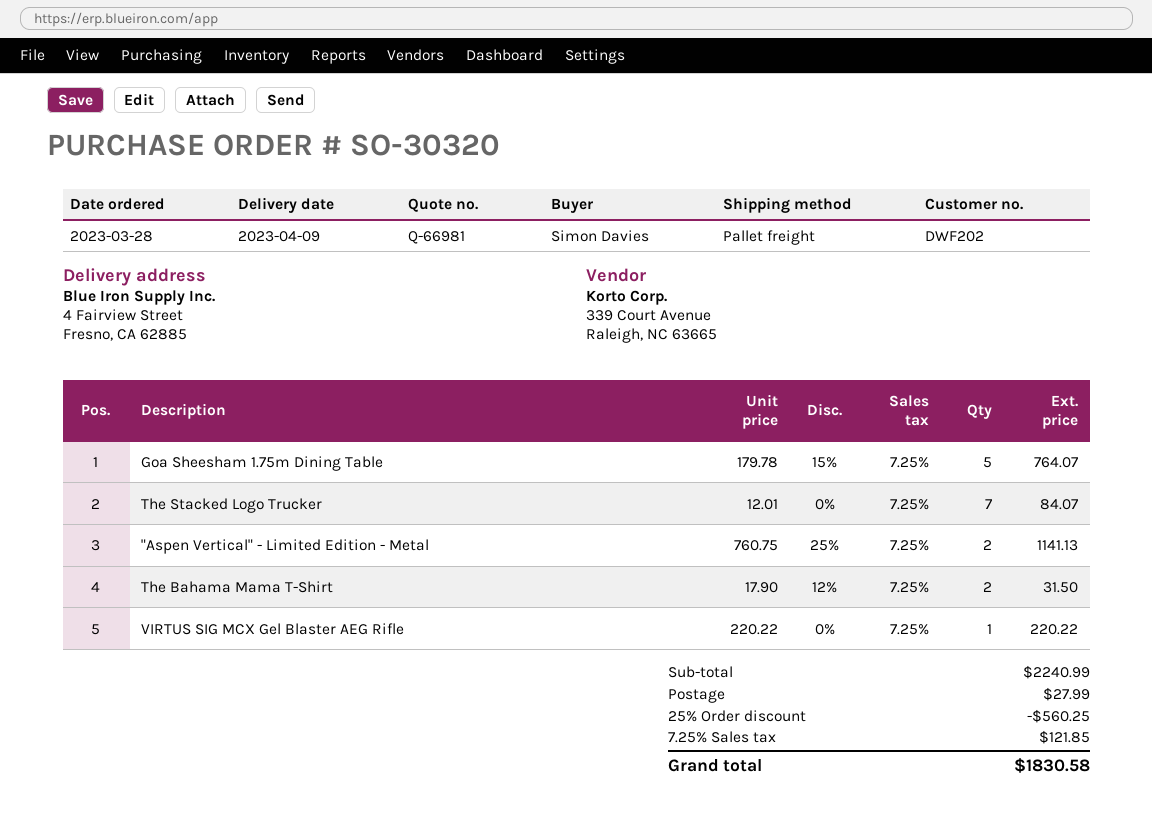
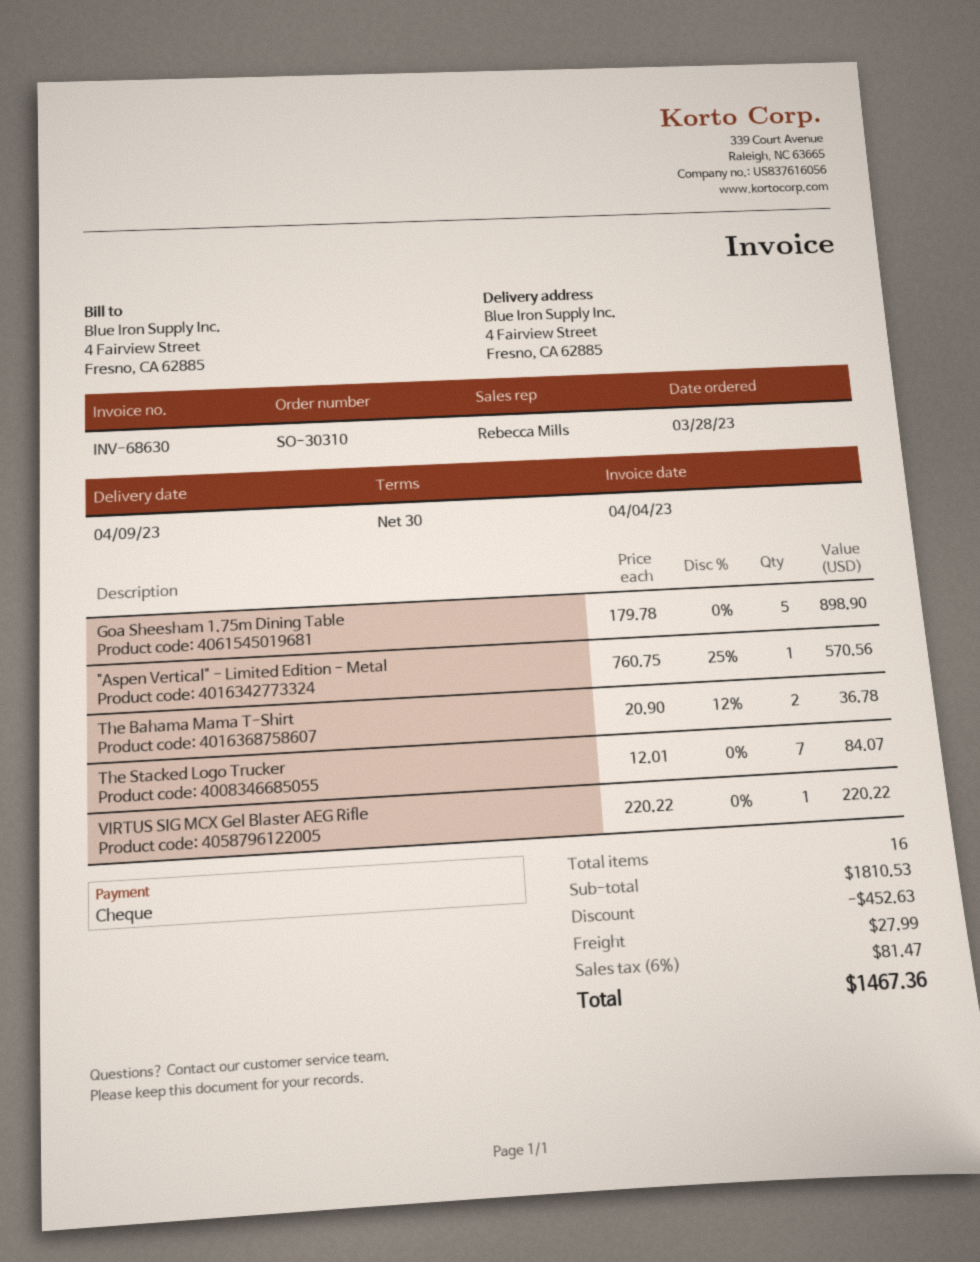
order number: SO-30320 -> SO-30310
Goa Sheesham 1.75m Dining Table: 5 x 179.78 - 15% = 764.07 -> 5 x 179.78 = 898.90
"Aspen Vertical" - Limited Edition - Metal: 2 x 760.75 - 25% = 1141.13 -> 1 x 760.75 - 25% = 570.56
The Bahama Mama T-Shirt: 2 x 17.90 - 12% = 31.50 -> 2 x 20.90 - 12% = 36.78
subtotal: 2240.99 -> 1810.53
discount: 560.25 -> 452.63
tax: 7.25% = 121.85 -> 6% = 81.47
total: 1830.58 -> 1467.36

